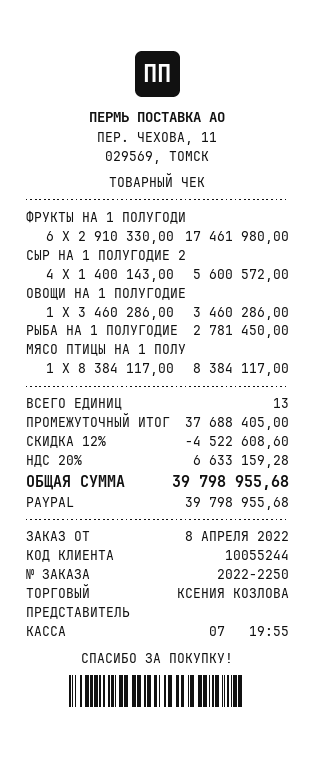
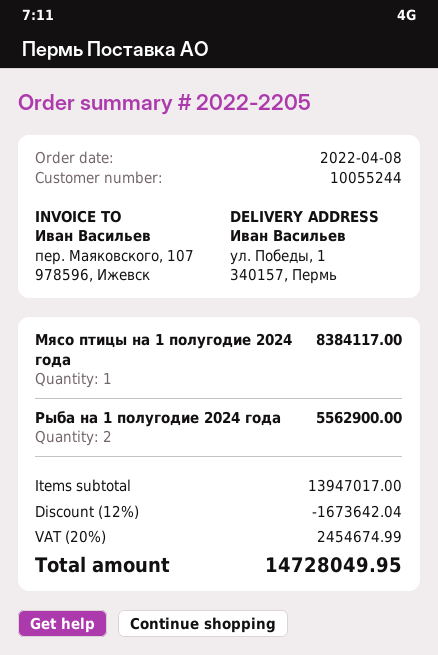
order number: 2022-2250 -> 2022-2205
ФРУКТЫ НА 1 ПОЛУГОДИ: 6 for 17461980.00 -> none
СЫР НА 1 ПОЛУГОДИЕ 2: 4 for 5600572.00 -> none
ОВОЩИ НА 1 ПОЛУГОДИЕ: 1 for 3460286.00 -> none
РЫБА НА 1 ПОЛУГОДИЕ: 1 for 2781450.00 -> 2 for 5562900.00
subtotal: 37688405.00 -> 13947017.00
discount: 12% = 4522608.60 -> 12% = 1673642.04
tax: 20% = 6633159.28 -> 20% = 2454674.99
total: 39798955.68 -> 14728049.95

